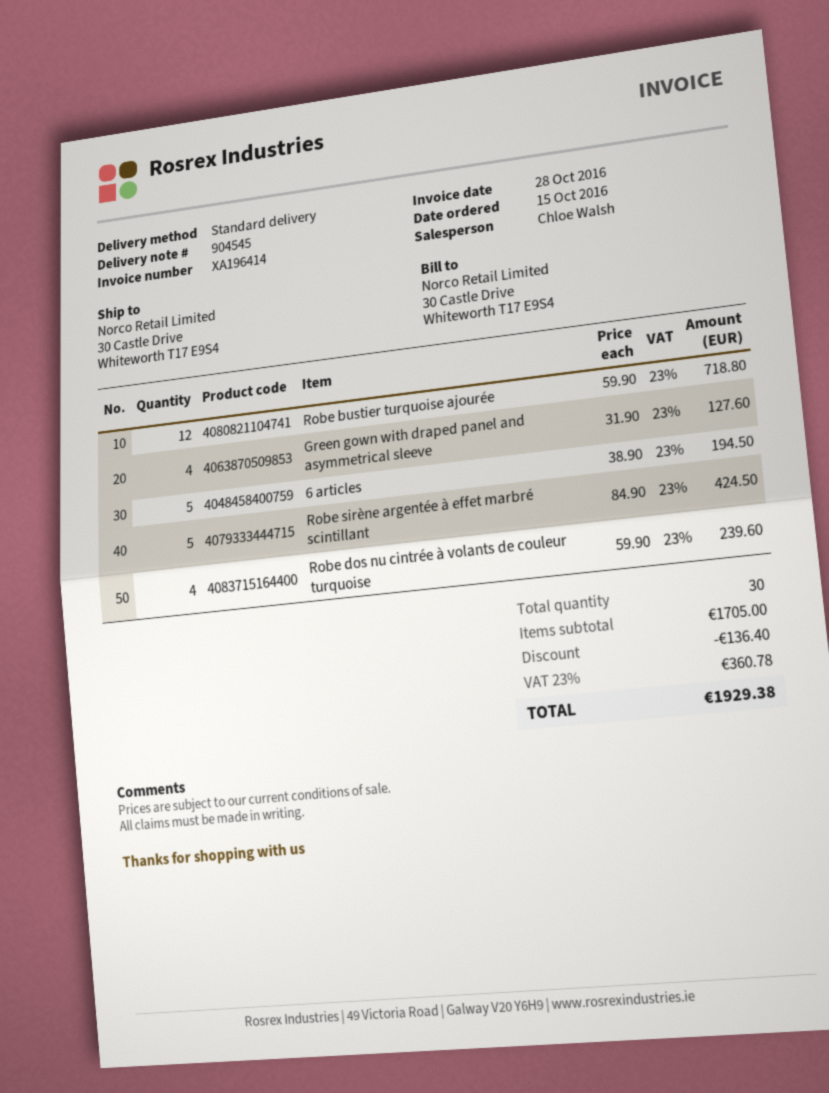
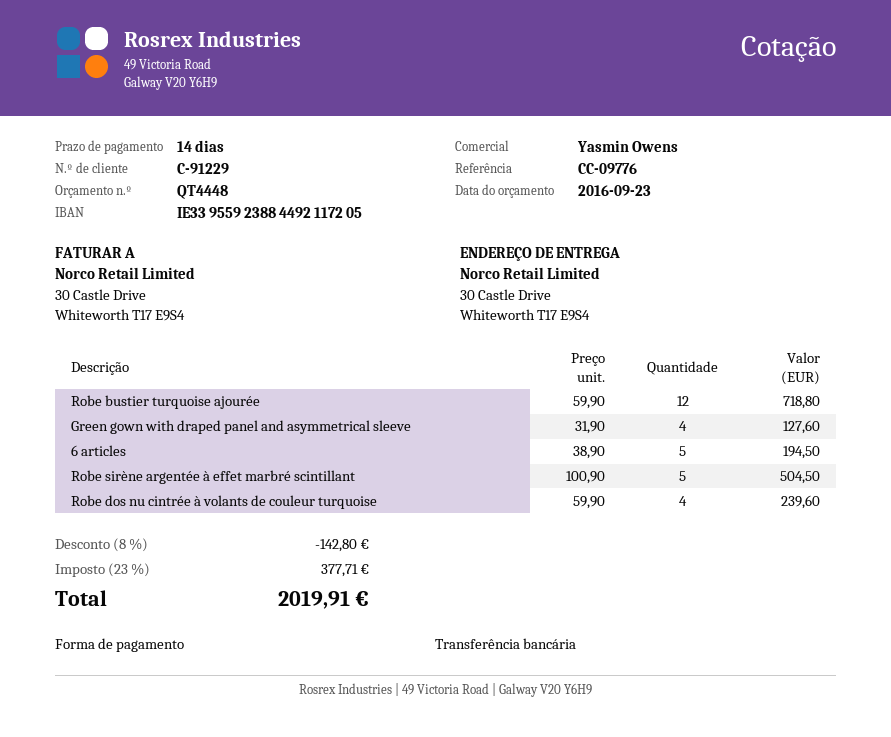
sales rep: Chloe Walsh -> Yasmin Owens
Robe sirène argentée à effet marbré scintillant: 5 x 84.90 = 424.50 -> 5 x 100.90 = 504.50
discount: 136.40 -> 142.80
tax: 23% = 360.78 -> 23% = 377.71
total: 1929.38 -> 2019.91

